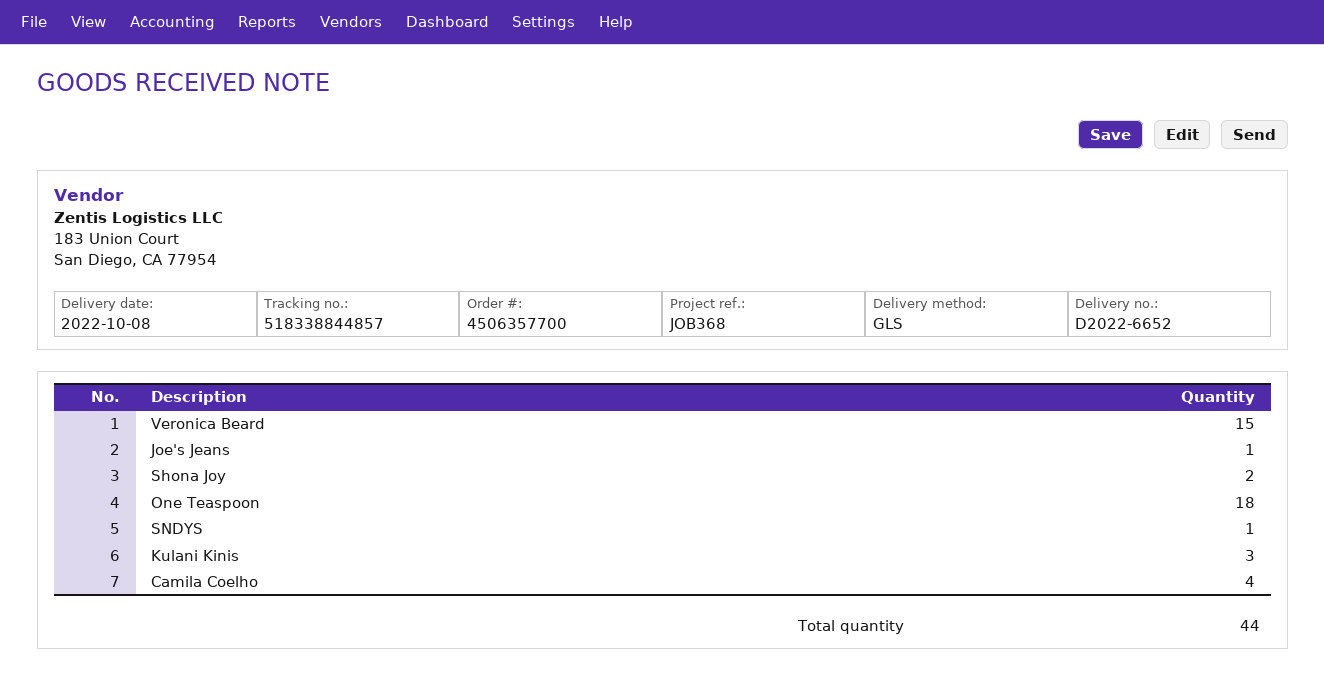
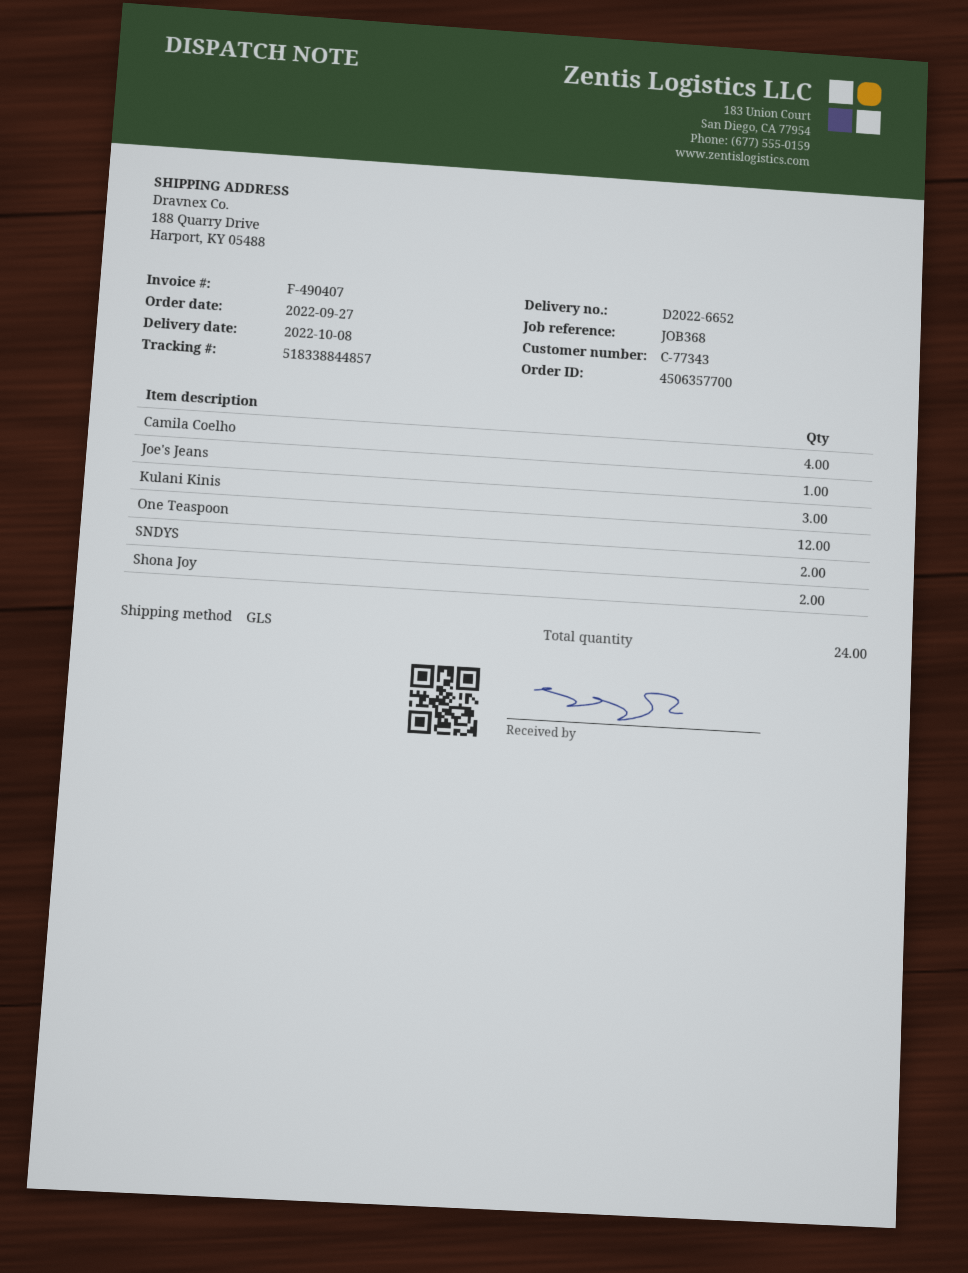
Veronica Beard: 15 -> none
One Teaspoon: 18 -> 12
SNDYS: 1 -> 2
total quantity: 44 -> 24

